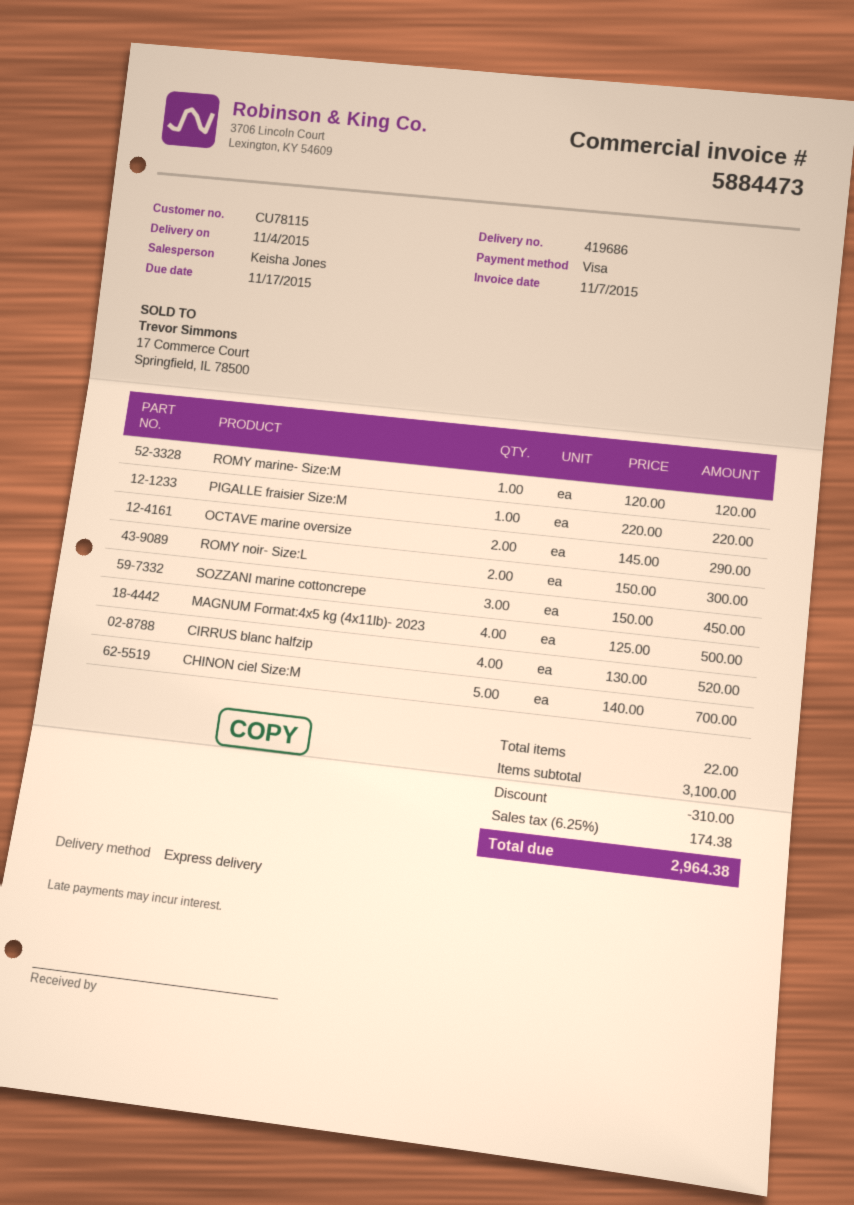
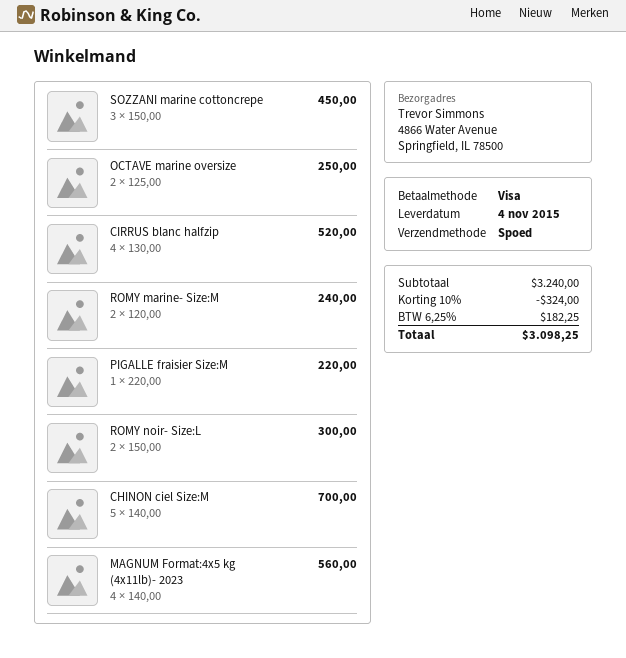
ROMY marine- Size:M: 1 x 120.00 = 120.00 -> 2 x 120.00 = 240.00
OCTAVE marine oversize: 2 x 145.00 = 290.00 -> 2 x 125.00 = 250.00
MAGNUM Format:4x5 kg (4x11lb)- 2023: 4 x 125.00 = 500.00 -> 4 x 140.00 = 560.00
subtotal: 3100.00 -> 3240.00
discount: 310.00 -> 324.00
tax: 6.25% = 174.38 -> 6.25% = 182.25
total: 2964.38 -> 3098.25

